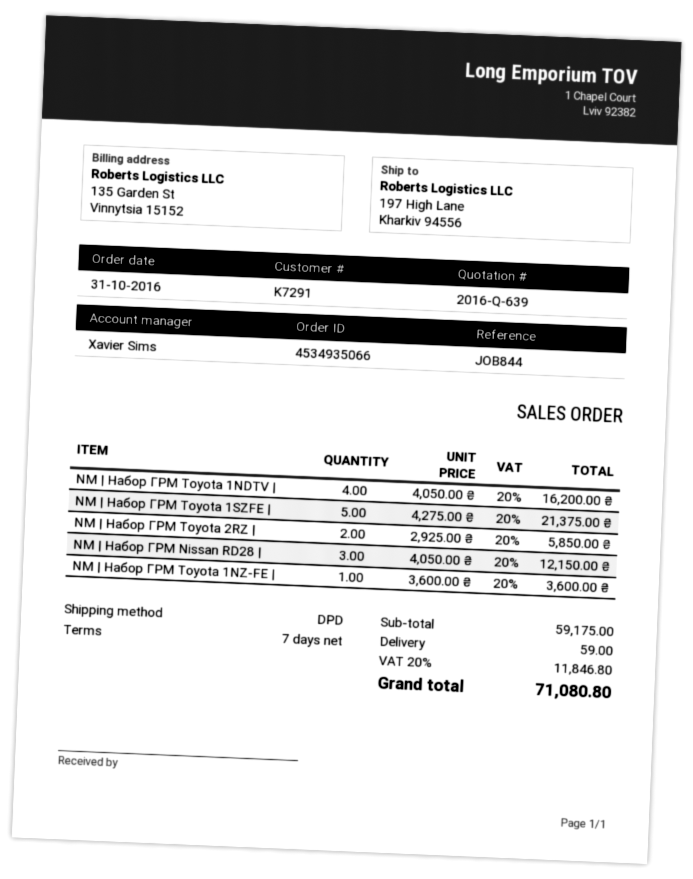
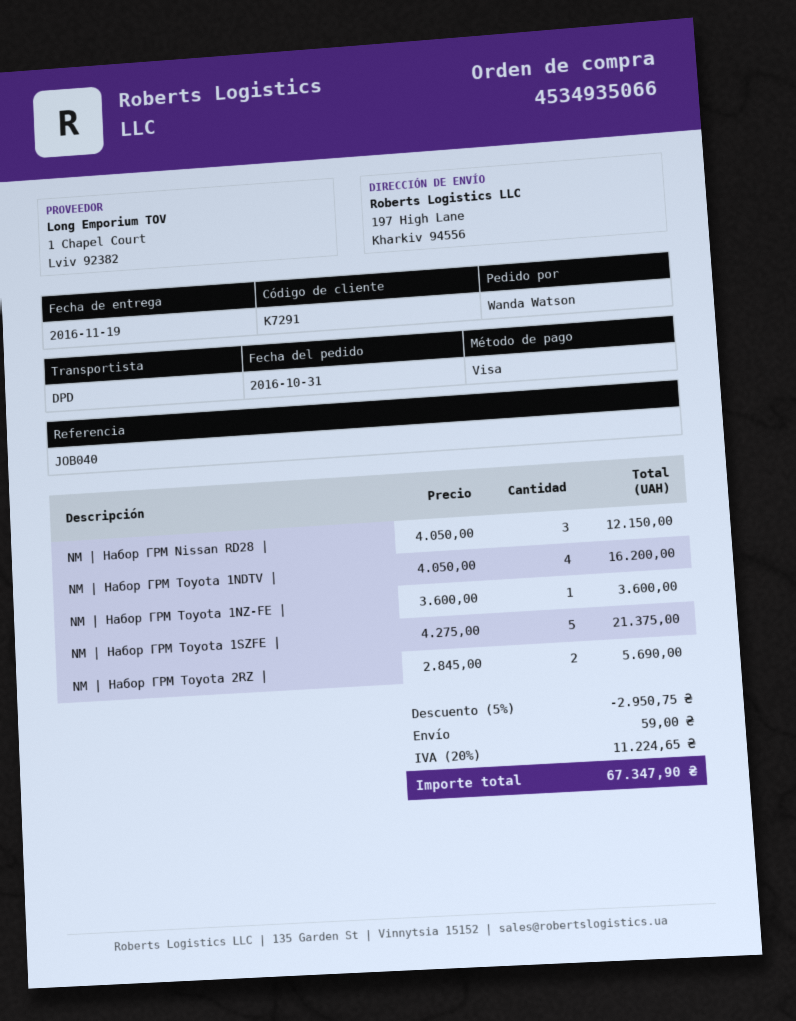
reference: JOB844 -> JOB040
NM | Набор ГРМ Toyota 2RZ |: 2 x 2925.00 = 5850.00 -> 2 x 2845.00 = 5690.00
discount: none -> 5% = 2950.75
tax: 20% = 11846.80 -> 20% = 11224.65
total: 71080.80 -> 67347.90

